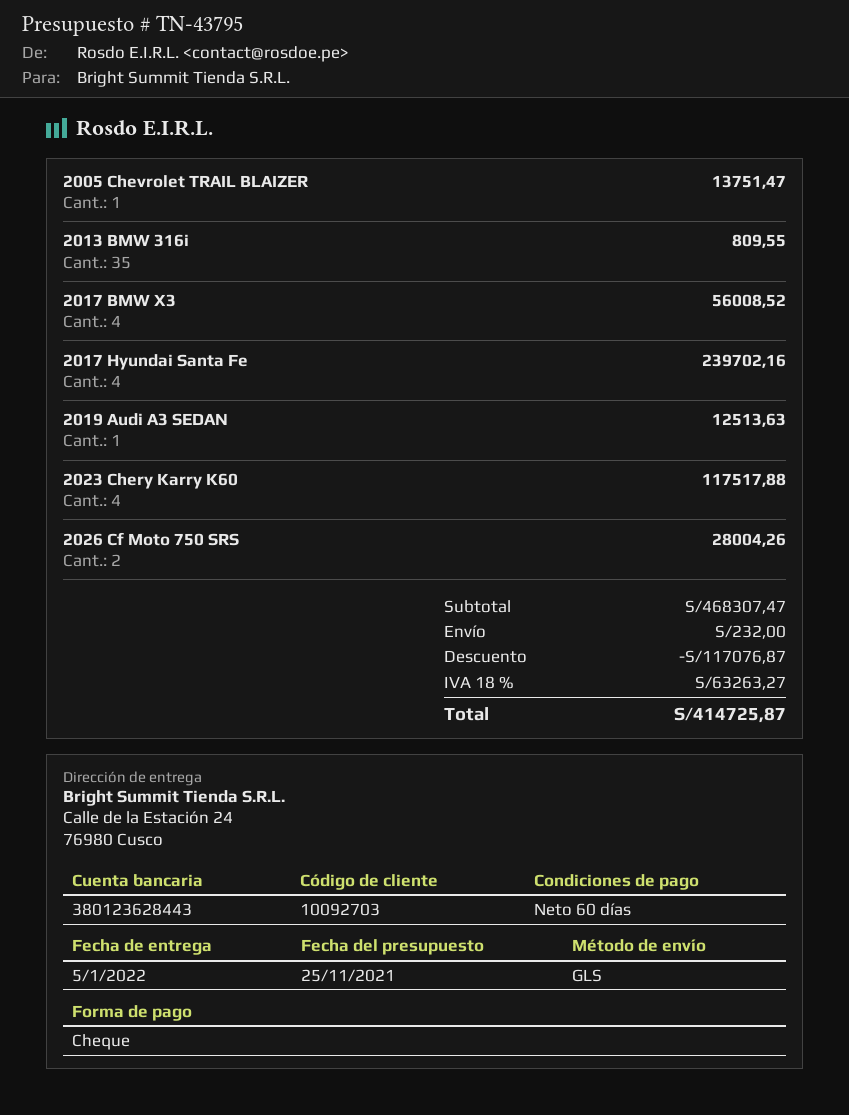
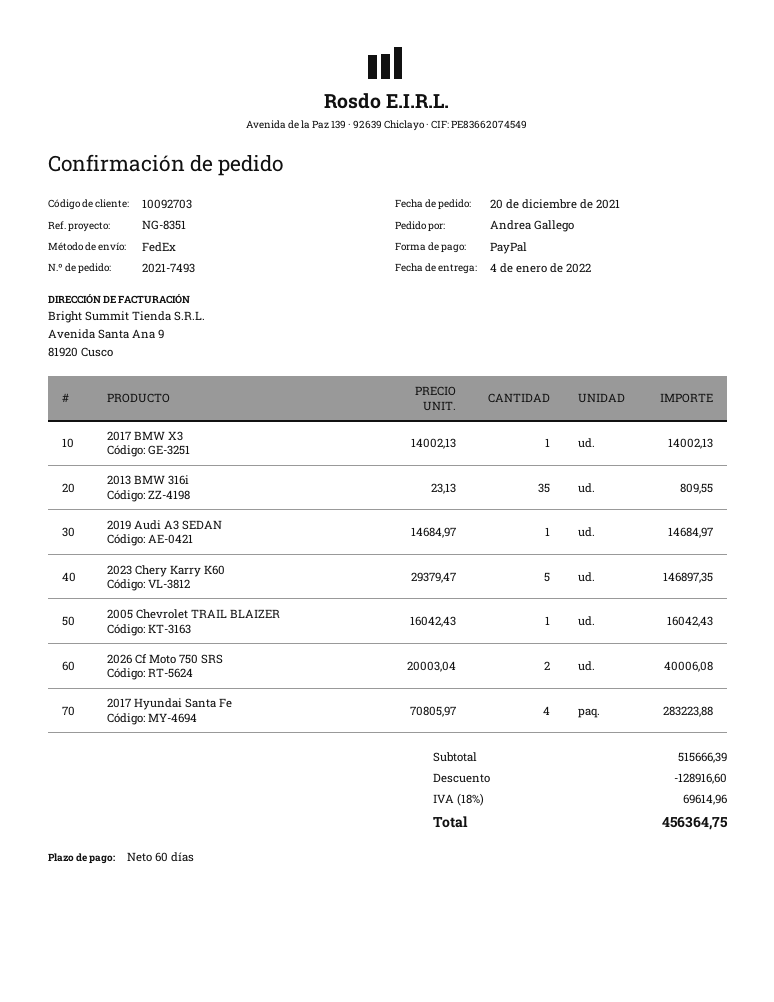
delivery date: 2022-01-05 -> 2022-01-04
payment method: cheque -> PayPal
shipping method: GLS -> FedEx
2005 Chevrolet TRAIL BLAIZER: 1 for 13751.47 -> 1 for 16042.43
2017 BMW X3: 4 for 56008.52 -> 1 for 14002.13
2017 Hyundai Santa Fe: 4 for 239702.16 -> 4 for 283223.88
2019 Audi A3 SEDAN: 1 for 12513.63 -> 1 for 14684.97
2023 Chery Karry K60: 4 for 117517.88 -> 5 for 146897.35
2026 Cf Moto 750 SRS: 2 for 28004.26 -> 2 for 40006.08
subtotal: 468307.47 -> 515666.39
discount: 117076.87 -> 128916.60
shipping: 232.00 -> none
tax: 18% = 63263.27 -> 18% = 69614.96
total: 414725.87 -> 456364.75

